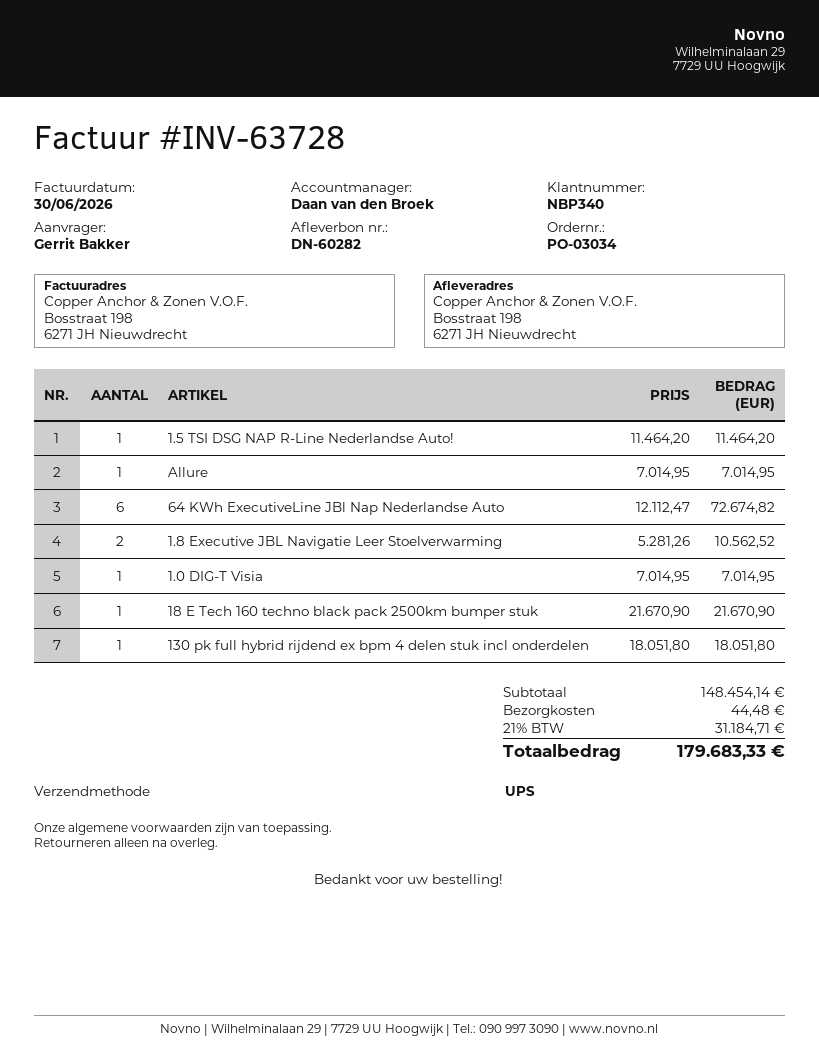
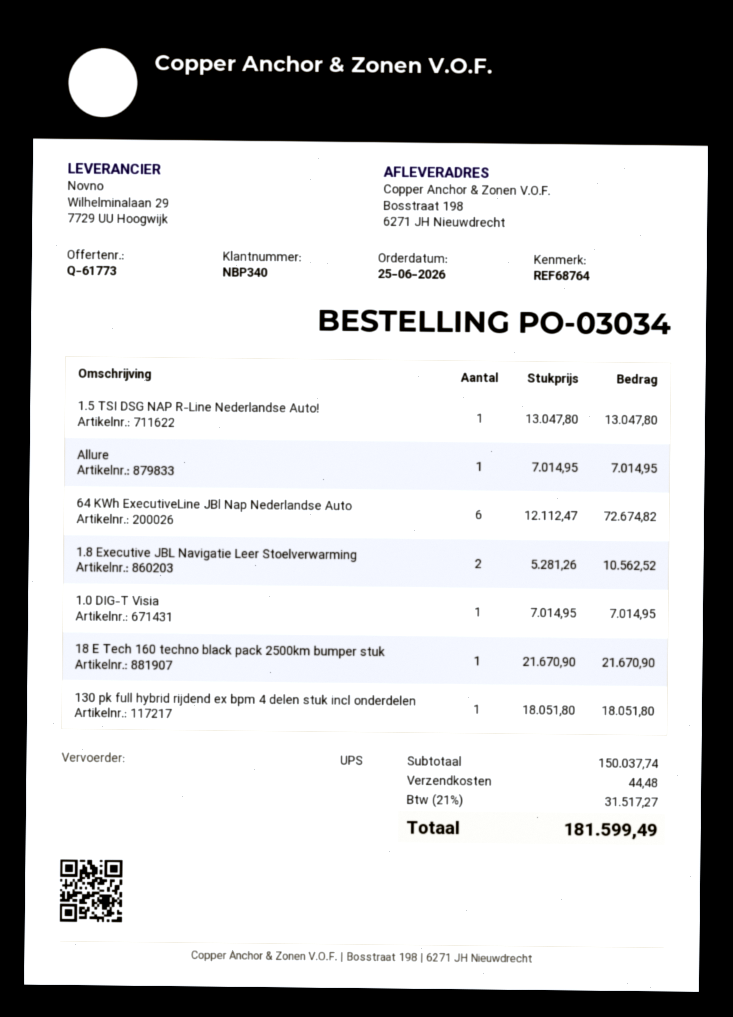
1.5 TSI DSG NAP R-Line Nederlandse Auto!: 1 x 11464.20 = 11464.20 -> 1 x 13047.80 = 13047.80
subtotal: 148454.14 -> 150037.74
tax: 21% = 31184.71 -> 21% = 31517.27
total: 179683.33 -> 181599.49

